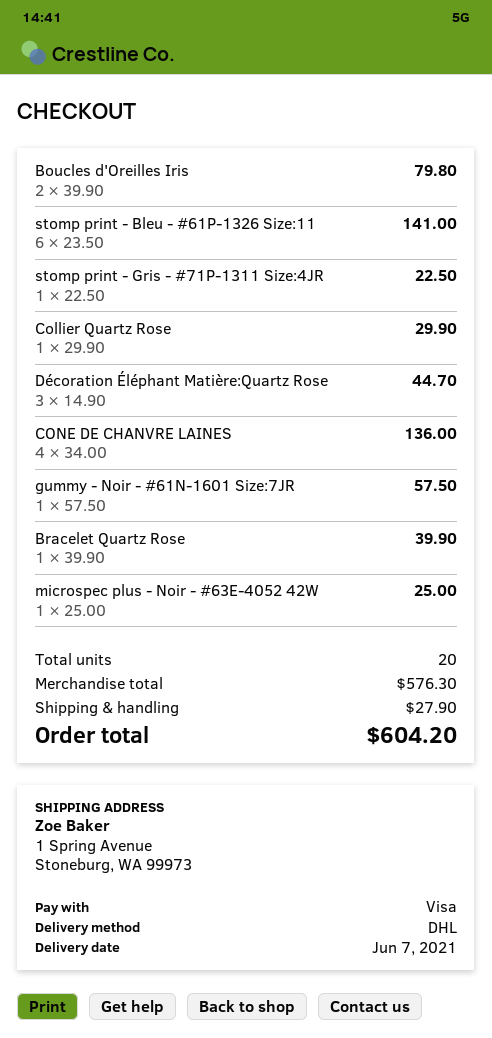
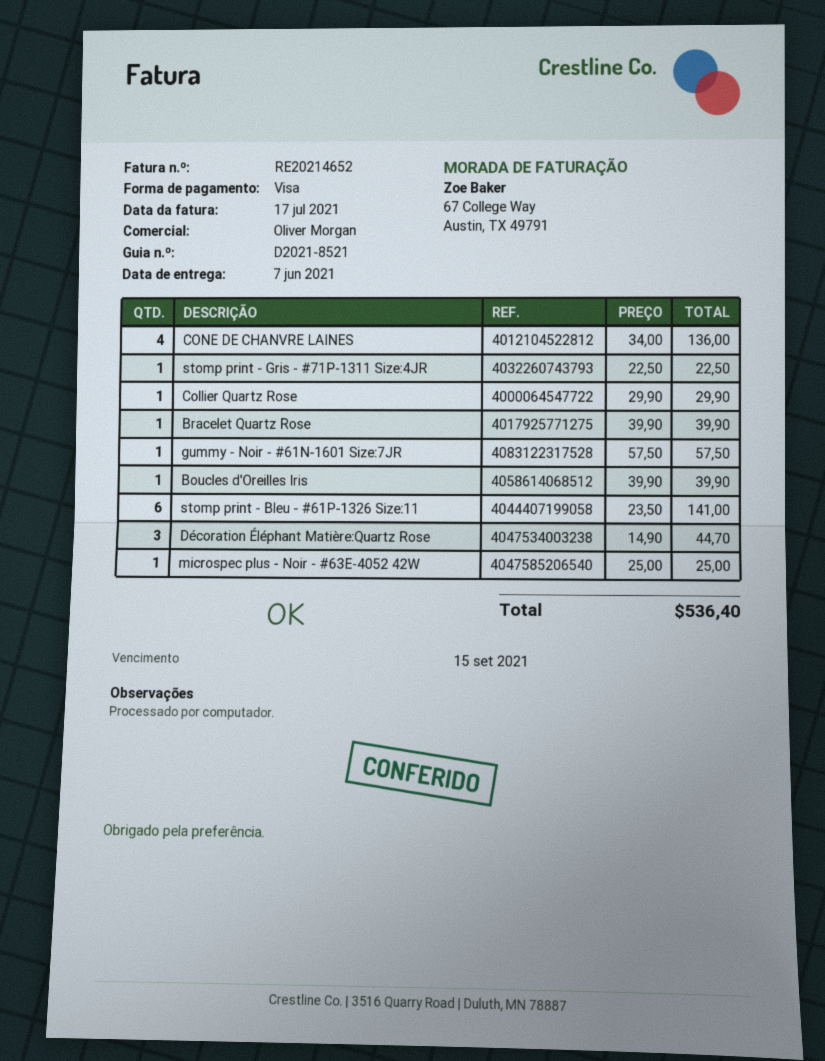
Boucles d'Oreilles Iris: 2 x 39.90 = 79.80 -> 1 x 39.90 = 39.90
shipping: 27.90 -> none
total: 604.20 -> 536.40

